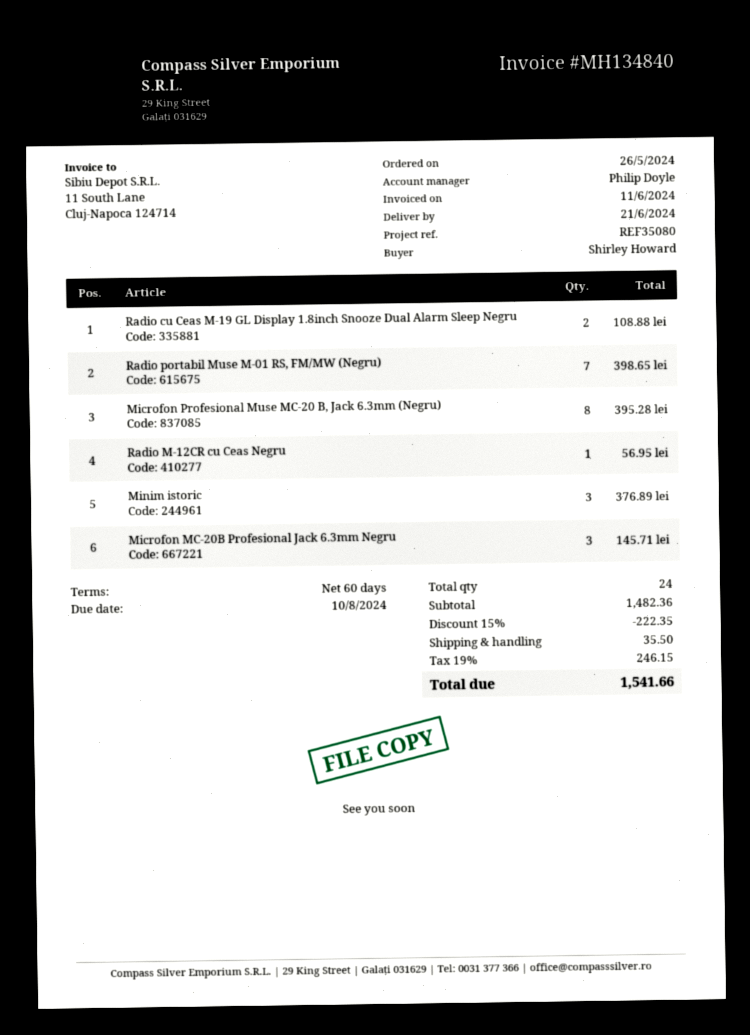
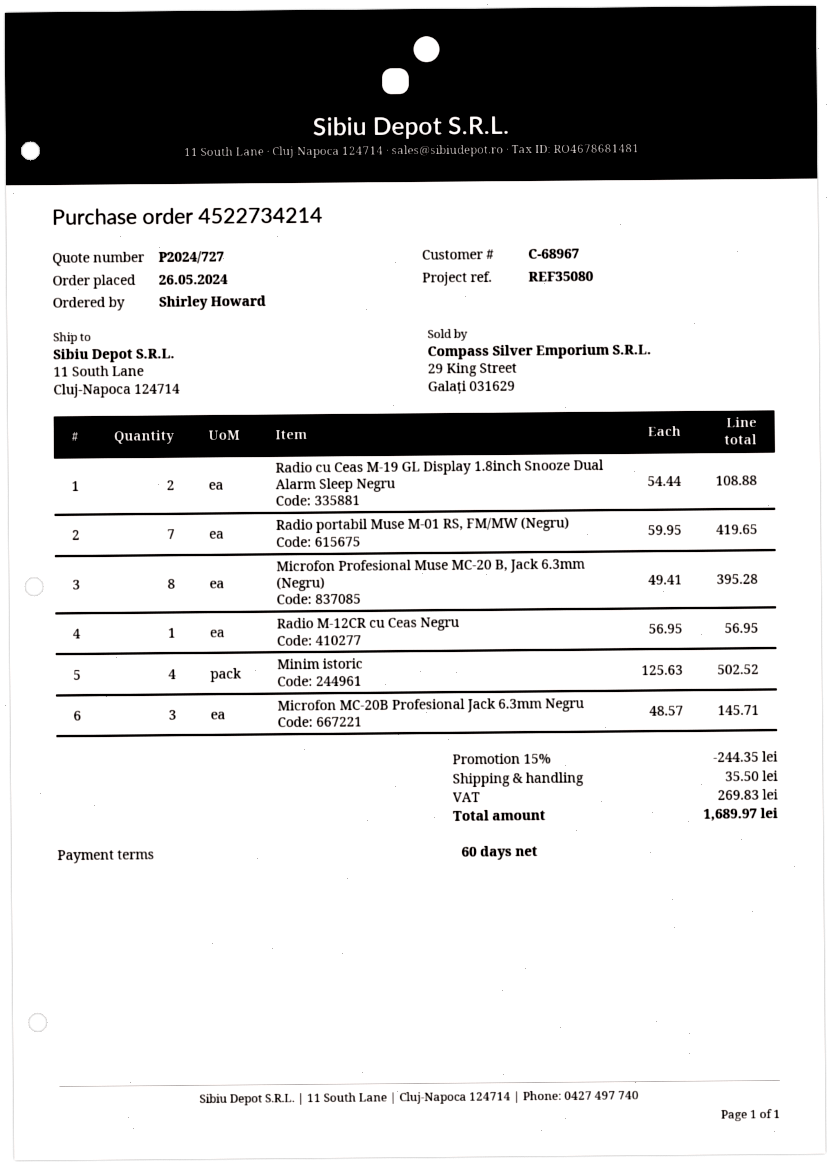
Radio portabil Muse M-01 RS, FM/MW (Negru): 7 for 398.65 -> 7 for 419.65
Minim istoric: 3 for 376.89 -> 4 for 502.52
discount: 15% = 222.35 -> 15% = 244.35
tax: 246.15 -> 269.83
total: 1541.66 -> 1689.97

